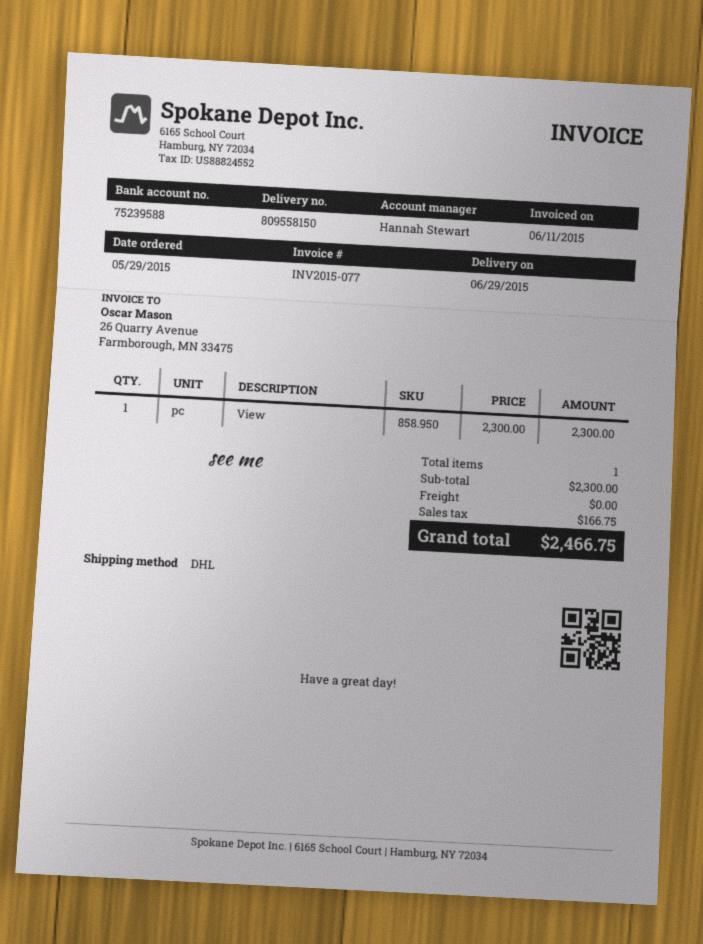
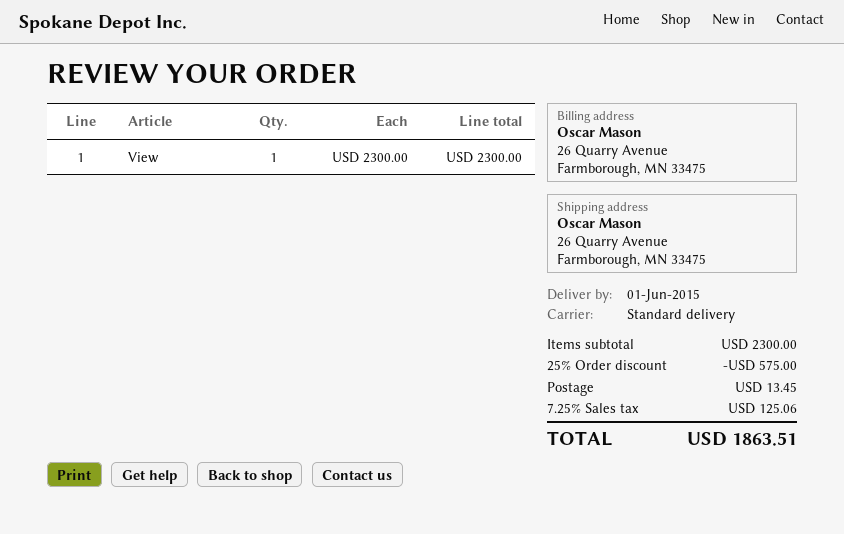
delivery date: 2015-06-29 -> 2015-06-01
shipping method: DHL -> standard
discount: none -> 25% = 575.00
shipping: 0.00 -> 13.45
tax: 166.75 -> 125.06
total: 2466.75 -> 1863.51

